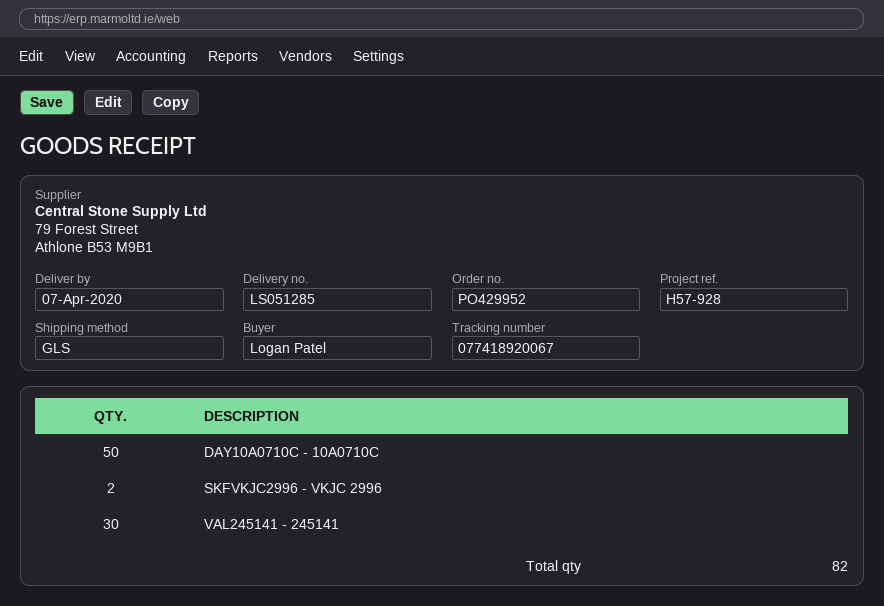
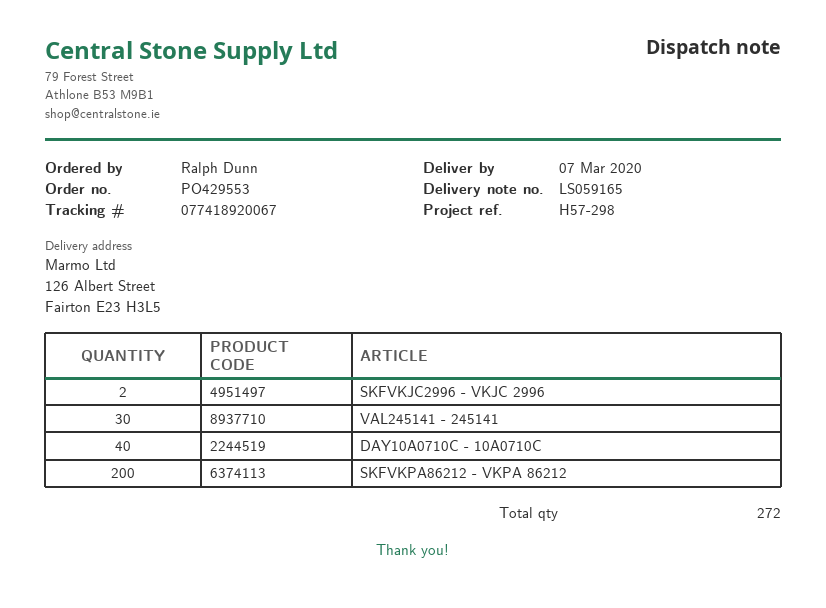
order number: PO429952 -> PO429553
delivery note number: LS051285 -> LS059165
delivery date: 2020-04-07 -> 2020-03-07
reference: H57-928 -> H57-298
ordered by: Logan Patel -> Ralph Dunn
DAY10A0710C - 10A0710C: 50 -> 40
SKFVKPA86212 - VKPA 86212: none -> 200
total quantity: 82 -> 272

